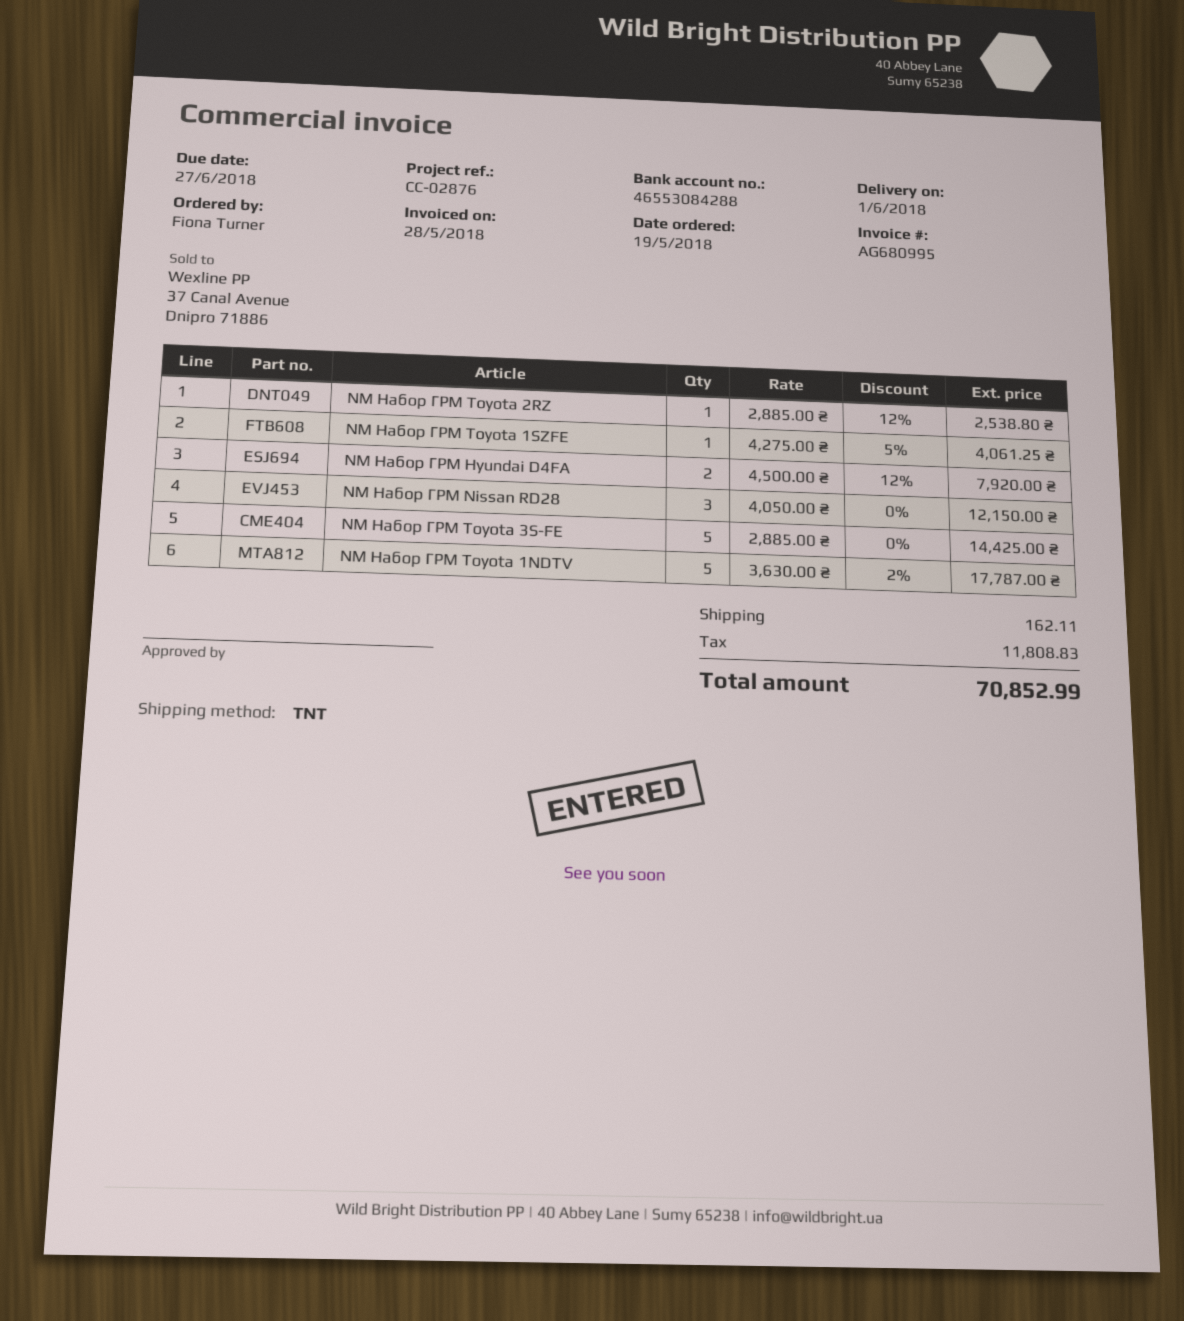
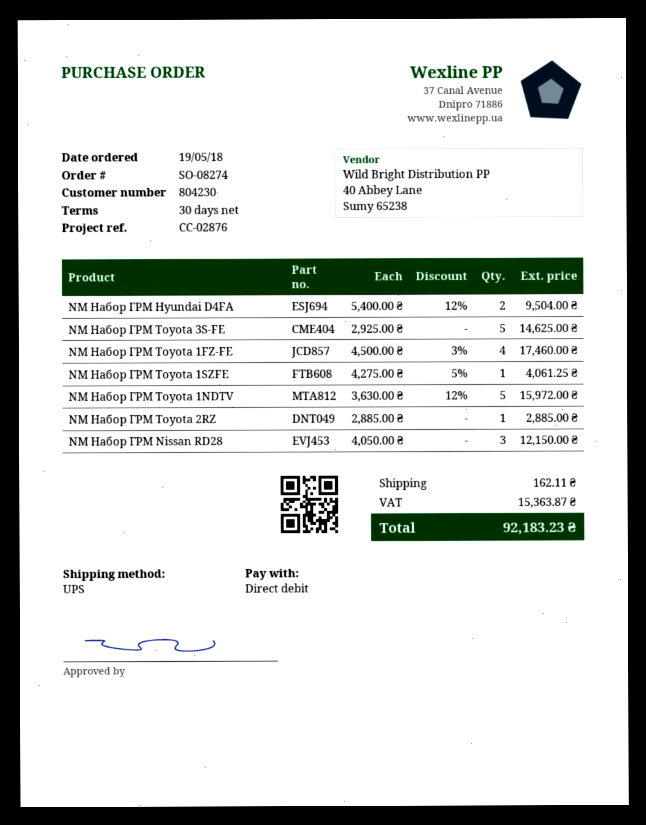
shipping method: TNT -> UPS
NM Набор ГРМ Toyota 2RZ: 1 x 2885.00 - 12% = 2538.80 -> 1 x 2885.00 = 2885.00
NM Набор ГРМ Hyundai D4FA: 2 x 4500.00 - 12% = 7920.00 -> 2 x 5400.00 - 12% = 9504.00
NM Набор ГРМ Toyota 3S-FE: 5 x 2885.00 = 14425.00 -> 5 x 2925.00 = 14625.00
NM Набор ГРМ Toyota 1NDTV: 5 x 3630.00 - 2% = 17787.00 -> 5 x 3630.00 - 12% = 15972.00
NM Набор ГРМ Toyota 1FZ-FE: none -> 4 x 4500.00 - 3% = 17460.00
tax: 11808.83 -> 15363.87
total: 70852.99 -> 92183.23

